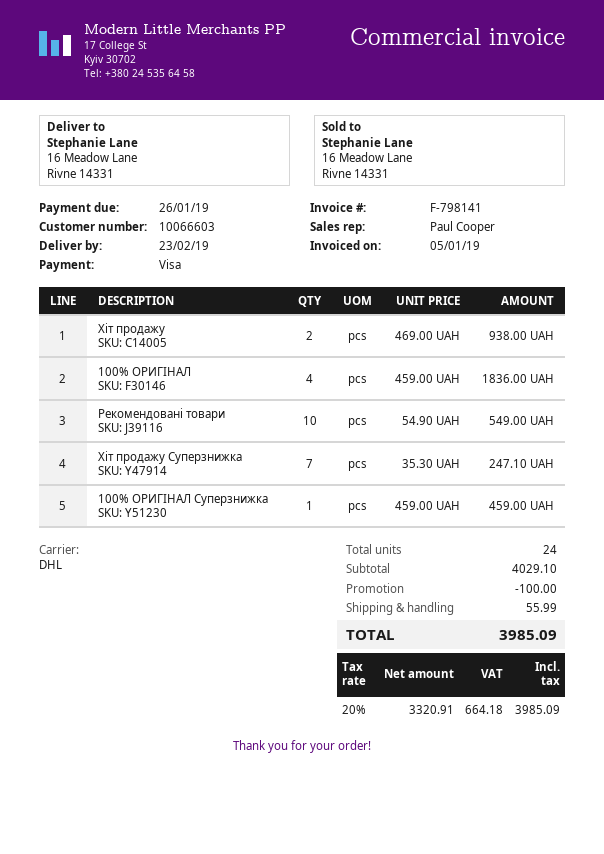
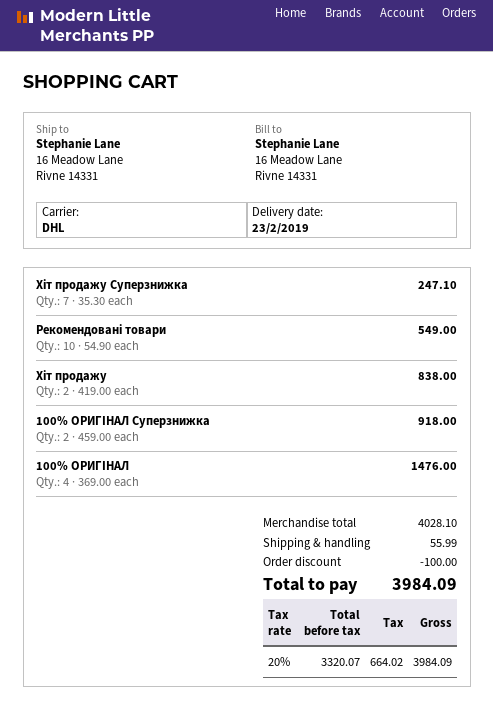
Хіт продажу: 2 x 469.00 = 938.00 -> 2 x 419.00 = 838.00
100% ОРИГІНАЛ: 4 x 459.00 = 1836.00 -> 4 x 369.00 = 1476.00
100% ОРИГІНАЛ Суперзнижка: 1 x 459.00 = 459.00 -> 2 x 459.00 = 918.00
subtotal: 4029.10 -> 4028.10
net: 3320.91 -> 3320.07
tax: 20% = 664.18 -> 20% = 664.02
total: 3985.09 -> 3984.09

